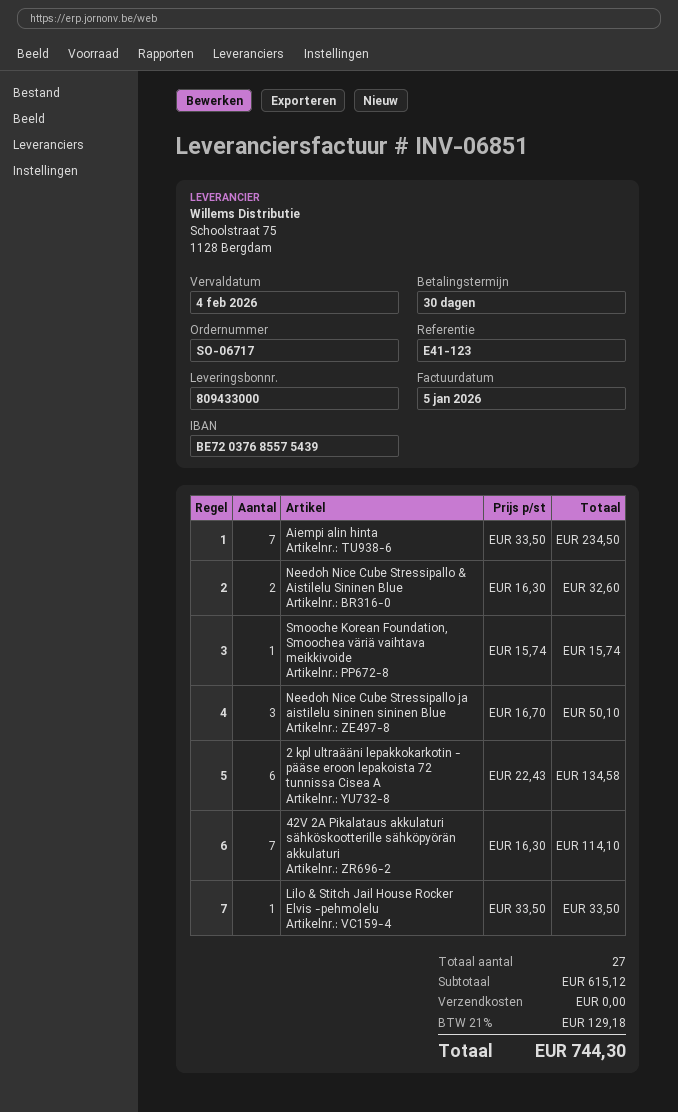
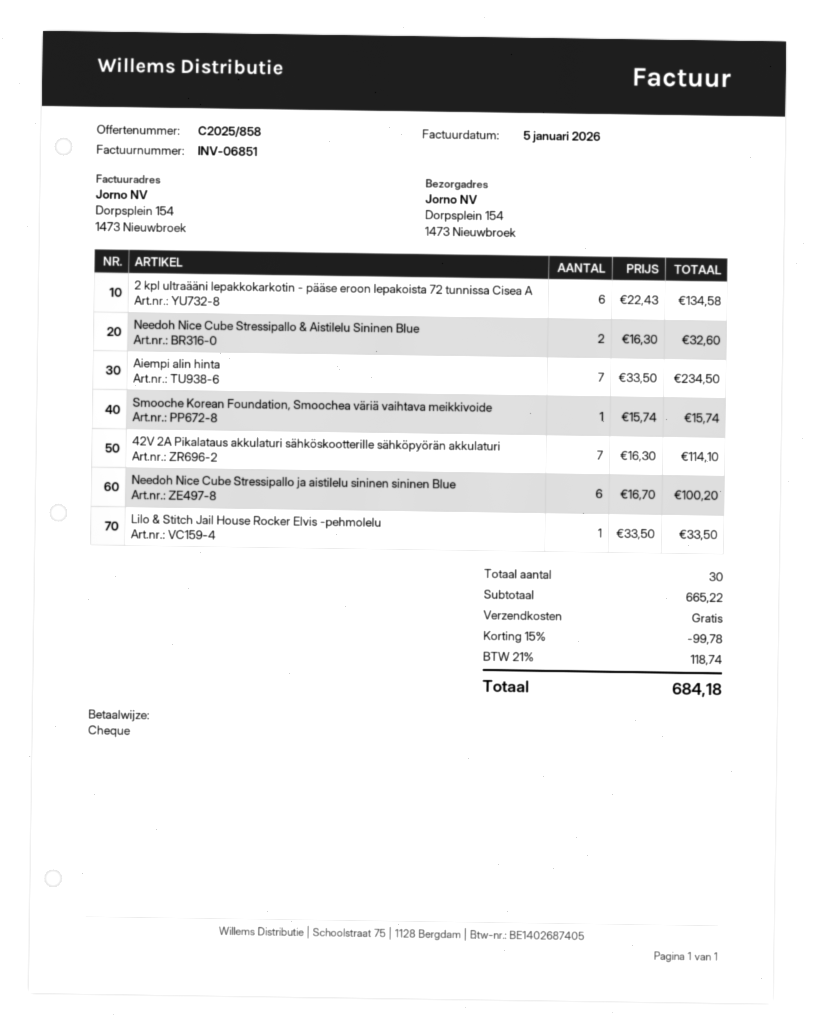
Needoh Nice Cube Stressipallo ja aistilelu sininen sininen Blue: 3 x 16.70 = 50.10 -> 6 x 16.70 = 100.20
total quantity: 27 -> 30
subtotal: 615.12 -> 665.22
discount: none -> 15% = 99.78
tax: 21% = 129.18 -> 21% = 118.74
total: 744.30 -> 684.18

